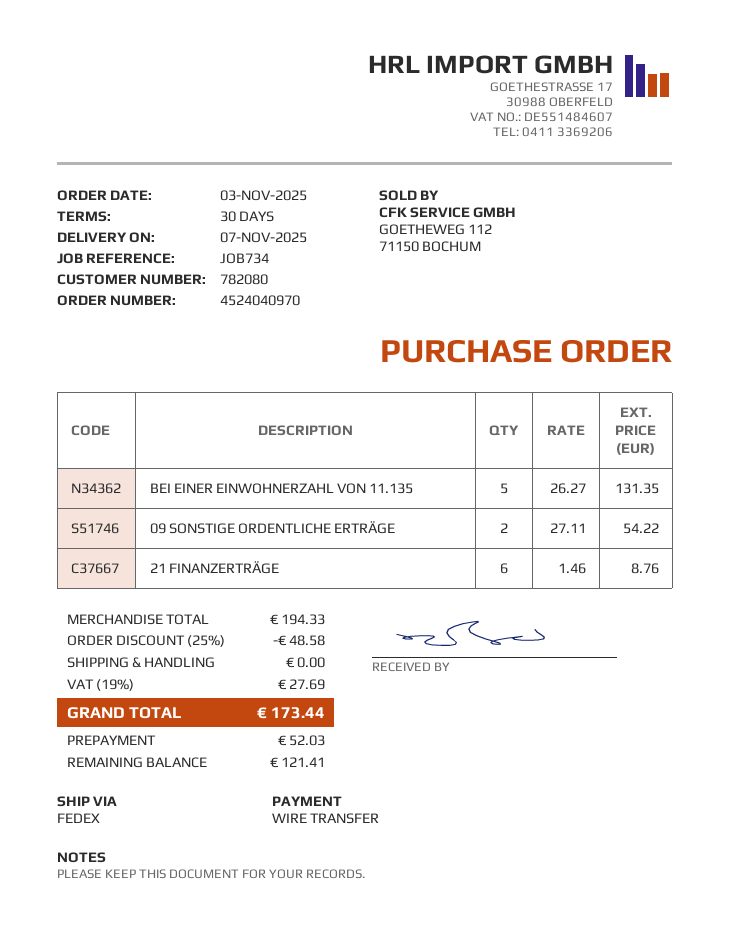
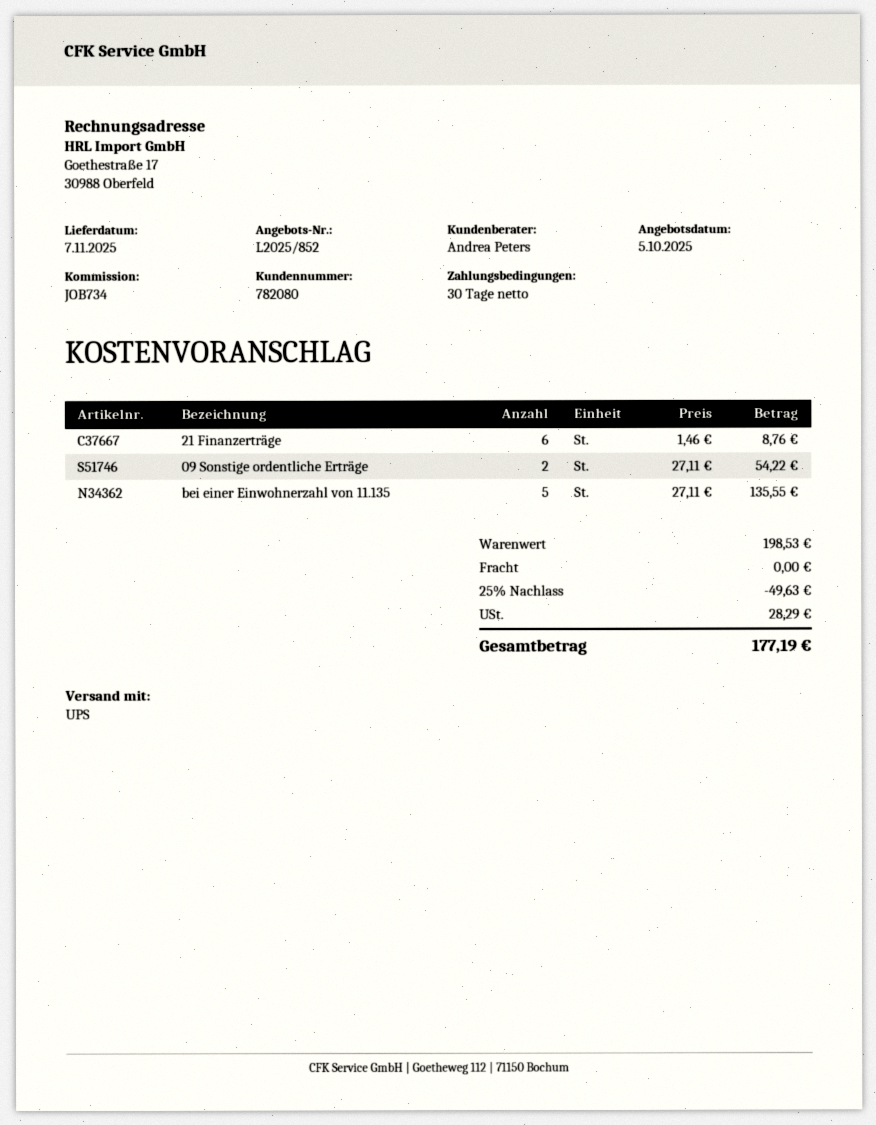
shipping method: FedEx -> UPS
BEI EINER EINWOHNERZAHL VON 11.135: 5 x 26.27 = 131.35 -> 5 x 27.11 = 135.55
subtotal: 194.33 -> 198.53
discount: 25% = 48.58 -> 25% = 49.63
tax: 27.69 -> 28.29
total: 173.44 -> 177.19

